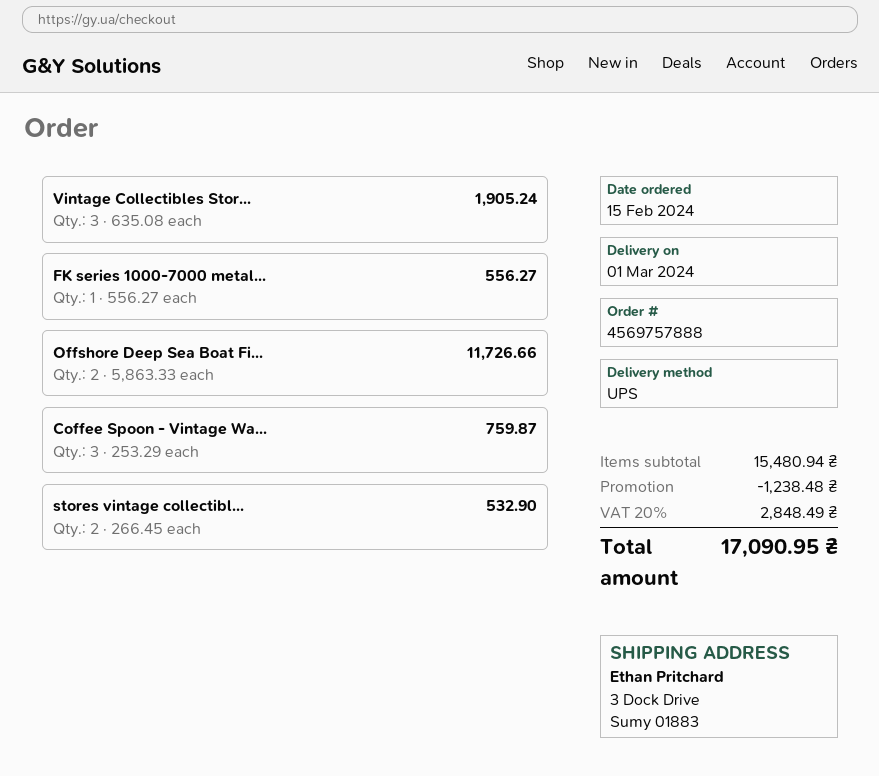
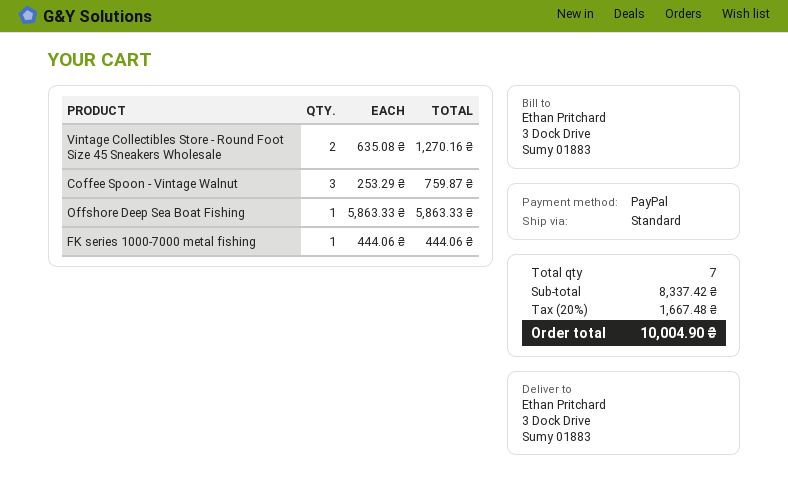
shipping method: UPS -> standard
Vintage Collectibles Stor...: 3 x 635.08 = 1905.24 -> 2 x 635.08 = 1270.16
FK series 1000-7000 metal...: 1 x 556.27 = 556.27 -> 1 x 444.06 = 444.06
Offshore Deep Sea Boat Fi...: 2 x 5863.33 = 11726.66 -> 1 x 5863.33 = 5863.33
stores vintage collectibl...: 2 x 266.45 = 532.90 -> none
subtotal: 15480.94 -> 8337.42
discount: 1238.48 -> none
tax: 20% = 2848.49 -> 20% = 1667.48
total: 17090.95 -> 10004.90

